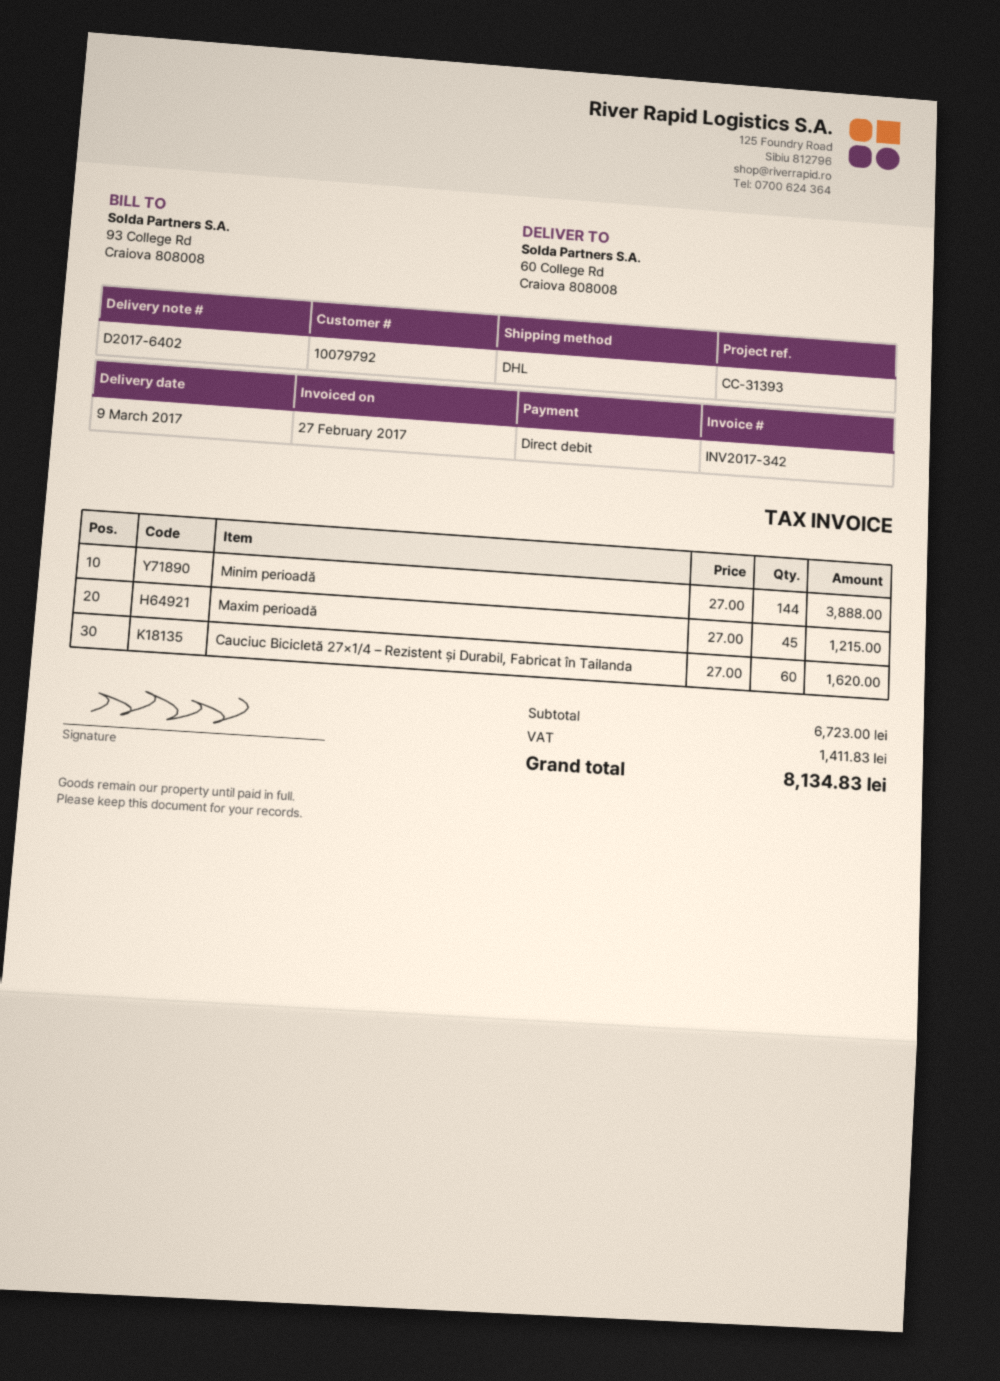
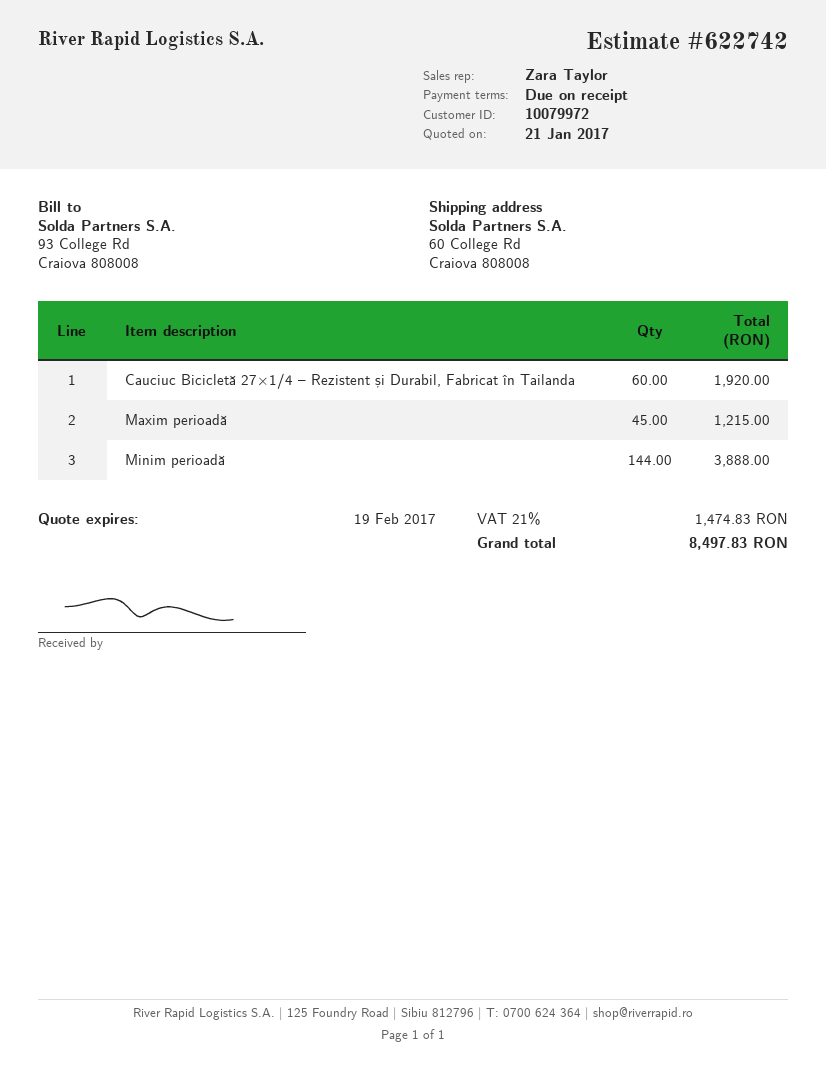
customer number: 10079792 -> 10079972
Cauciuc Bicicletă 27×1/4 – Rezistent și Durabil, Fabricat în Tailanda: 60 for 1620.00 -> 60 for 1920.00
tax: 1411.83 -> 1474.83
total: 8134.83 -> 8497.83

